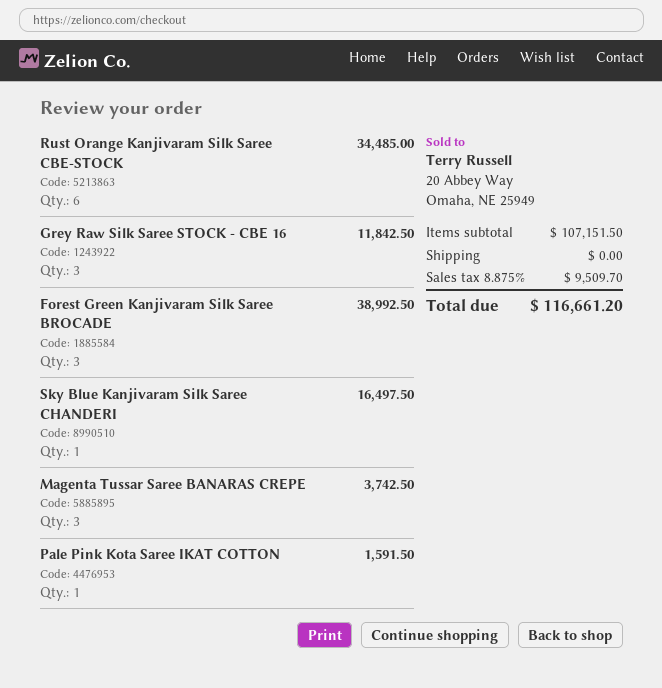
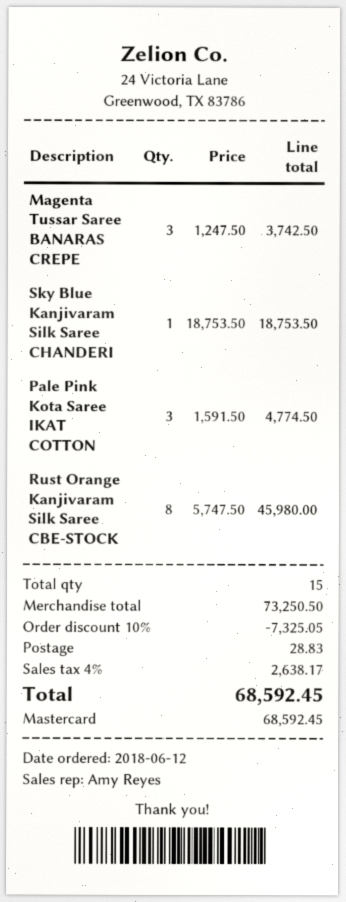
Rust Orange Kanjivaram Silk Saree CBE-STOCK: 6 for 34485.00 -> 8 for 45980.00
Grey Raw Silk Saree STOCK - CBE 16: 3 for 11842.50 -> none
Forest Green Kanjivaram Silk Saree BROCADE: 3 for 38992.50 -> none
Sky Blue Kanjivaram Silk Saree CHANDERI: 1 for 16497.50 -> 1 for 18753.50
Pale Pink Kota Saree IKAT COTTON: 1 for 1591.50 -> 3 for 4774.50
subtotal: 107151.50 -> 73250.50
discount: none -> 10% = 7325.05
shipping: 0.00 -> 28.83
tax: 8.875% = 9509.70 -> 4% = 2638.17
total: 116661.20 -> 68592.45

